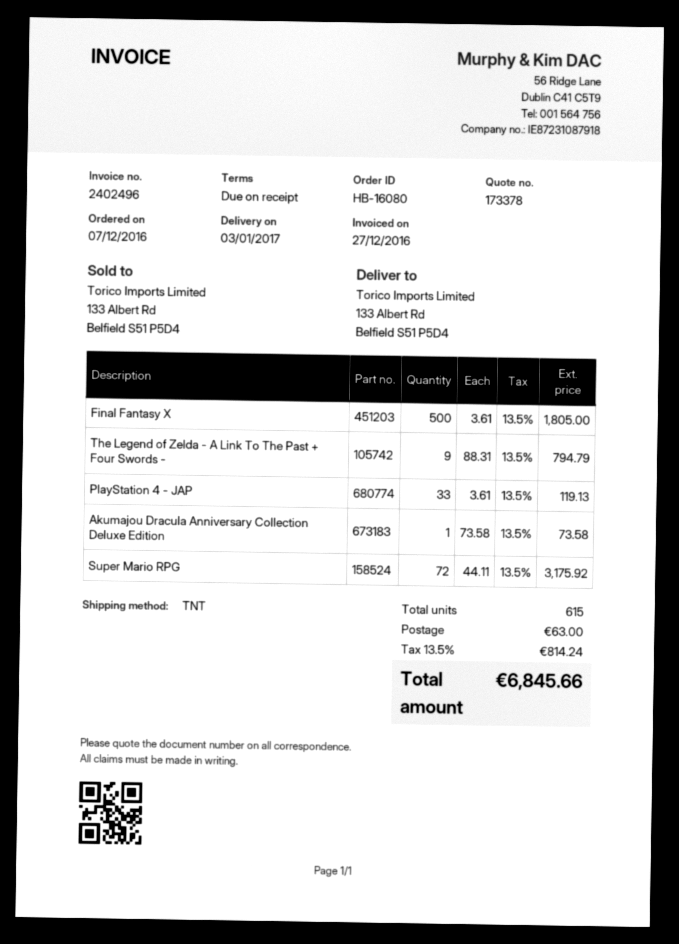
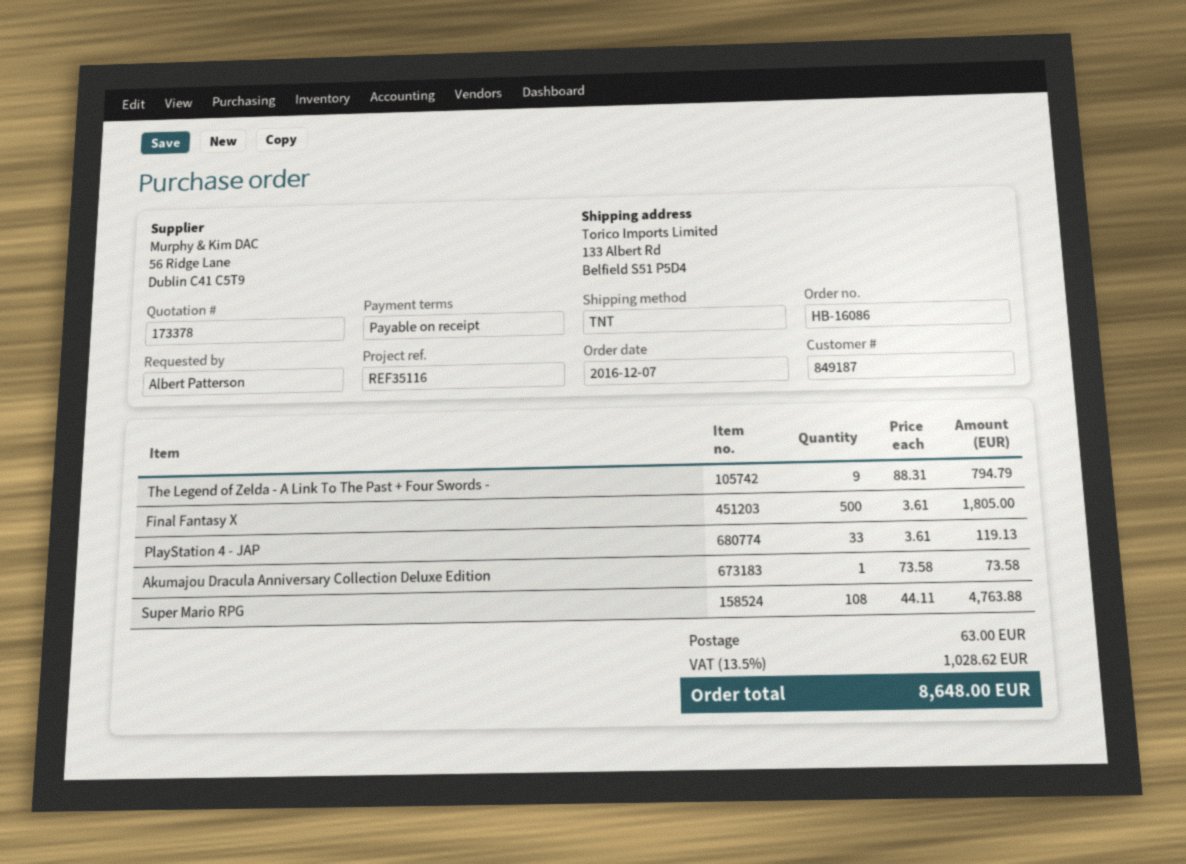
order number: HB-16080 -> HB-16086
Super Mario RPG: 72 x 44.11 = 3175.92 -> 108 x 44.11 = 4763.88
tax: 13.5% = 814.24 -> 13.5% = 1028.62
total: 6845.66 -> 8648.00

